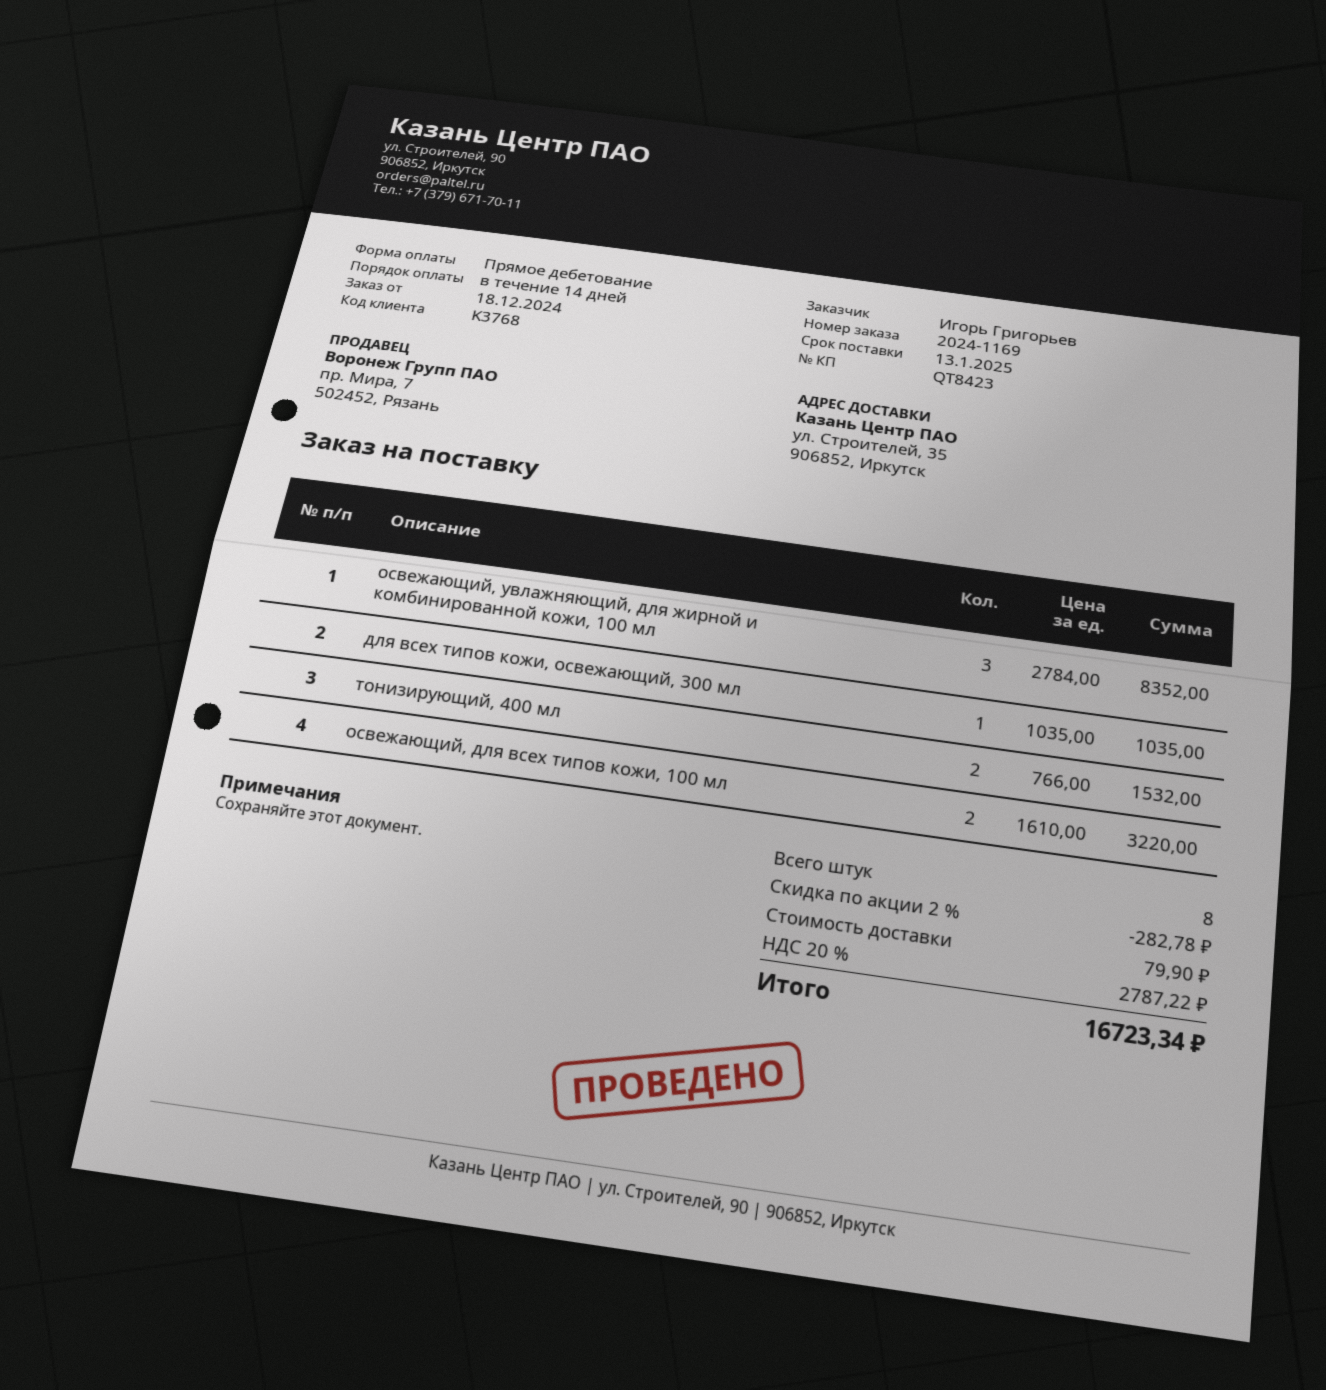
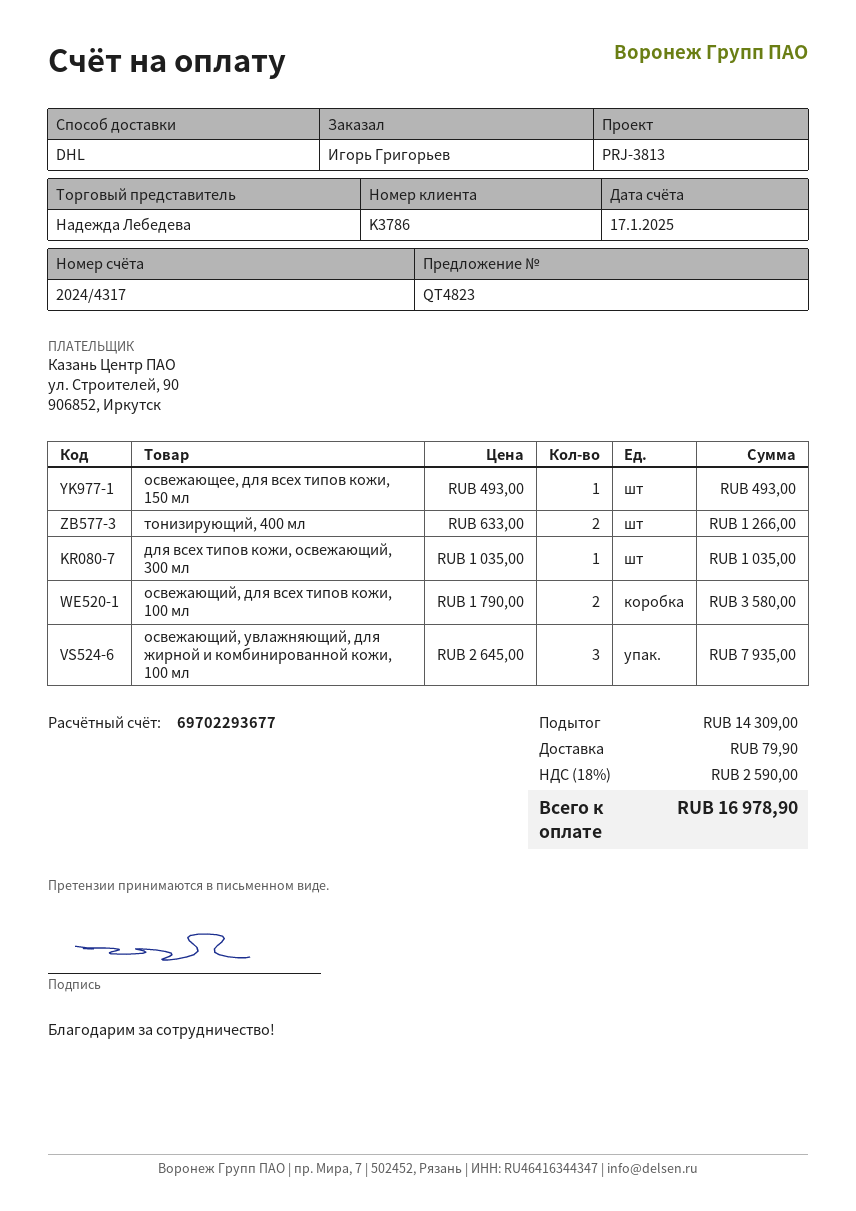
quote number: QT8423 -> QT4823
customer number: K3768 -> K3786
освежающий, увлажняющий, для жирной и комбинированной кожи, 100 мл: 3 x 2784.00 = 8352.00 -> 3 x 2645.00 = 7935.00
тонизирующий, 400 мл: 2 x 766.00 = 1532.00 -> 2 x 633.00 = 1266.00
освежающий, для всех типов кожи, 100 мл: 2 x 1610.00 = 3220.00 -> 2 x 1790.00 = 3580.00
освежающее, для всех типов кожи, 150 мл: none -> 1 x 493.00 = 493.00
discount: 2% = 282.78 -> none
tax: 20% = 2787.22 -> 18% = 2590.00
total: 16723.34 -> 16978.90

